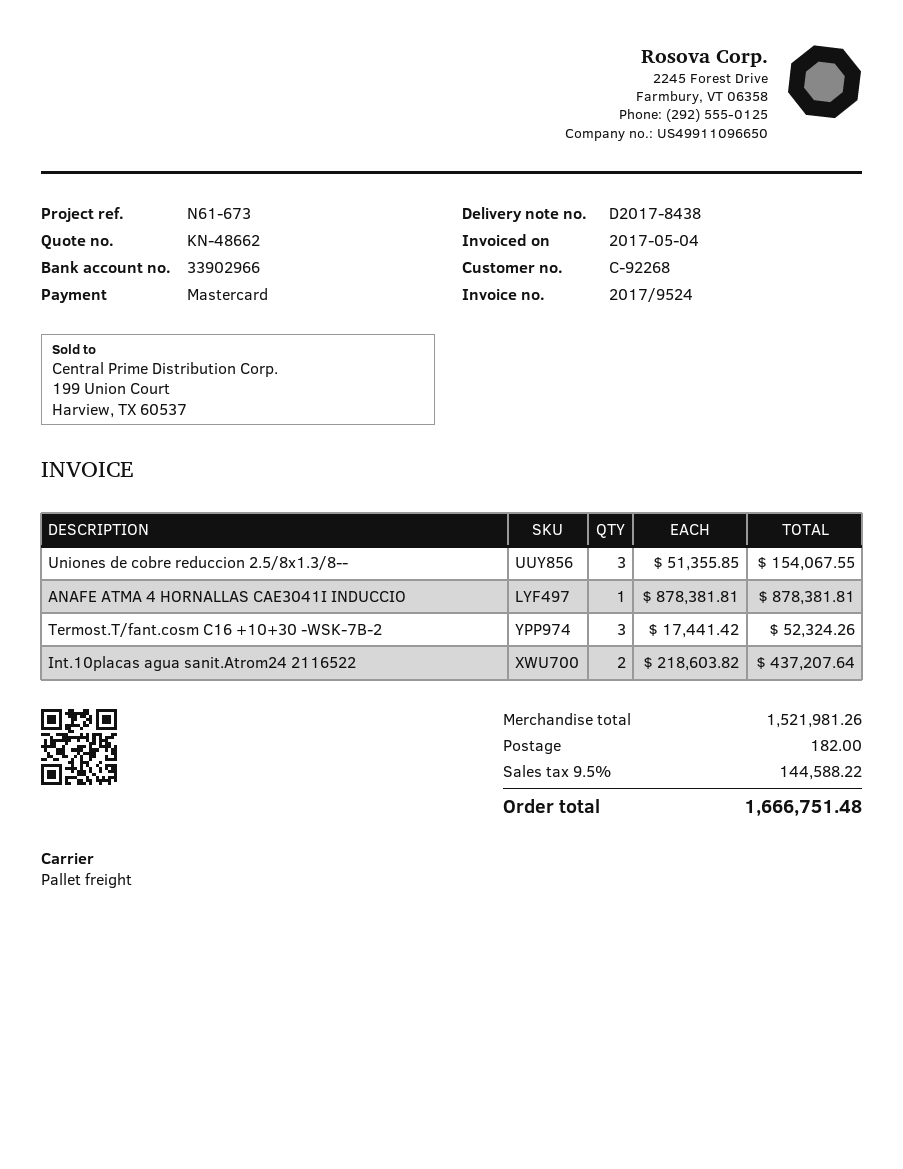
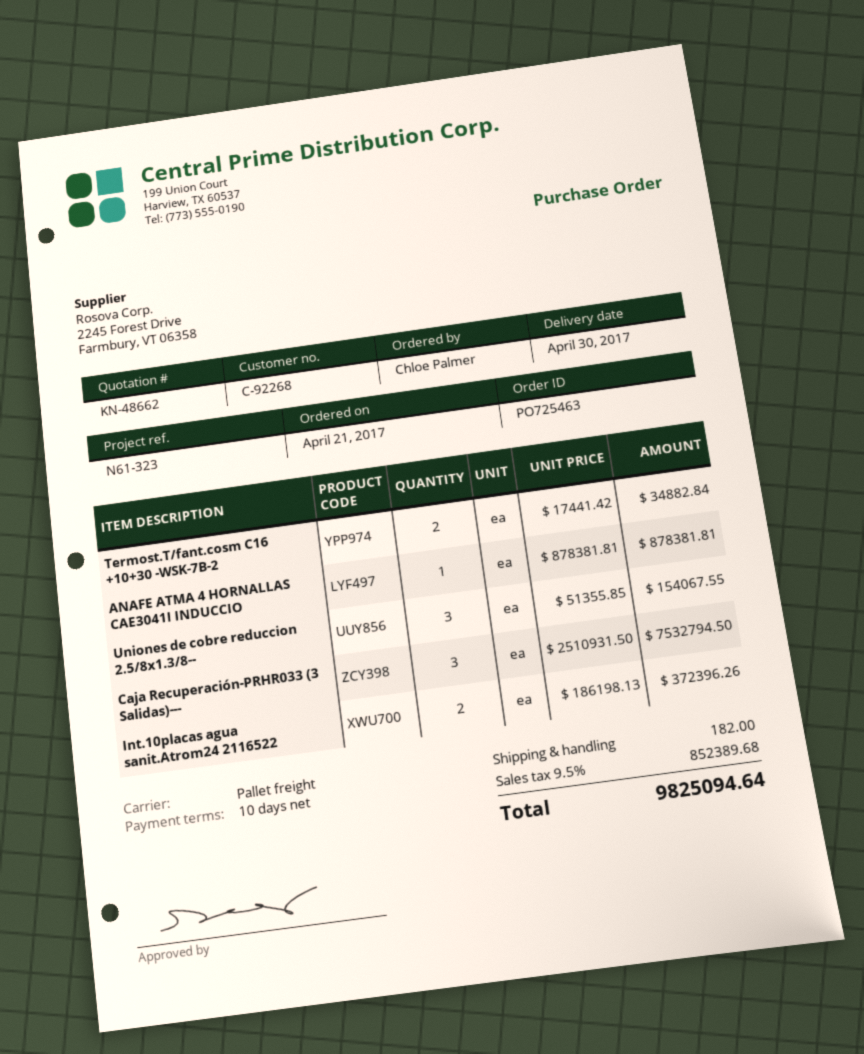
reference: N61-673 -> N61-323
Termost.T/fant.cosm C16 +10+30 -WSK-7B-2: 3 x 17441.42 = 52324.26 -> 2 x 17441.42 = 34882.84
Int.10placas agua sanit.Atrom24 2116522: 2 x 218603.82 = 437207.64 -> 2 x 186198.13 = 372396.26
Caja Recuperación-PRHR033 (3 Salidas)---: none -> 3 x 2510931.50 = 7532794.50
tax: 9.5% = 144588.22 -> 9.5% = 852389.68
total: 1666751.48 -> 9825094.64

